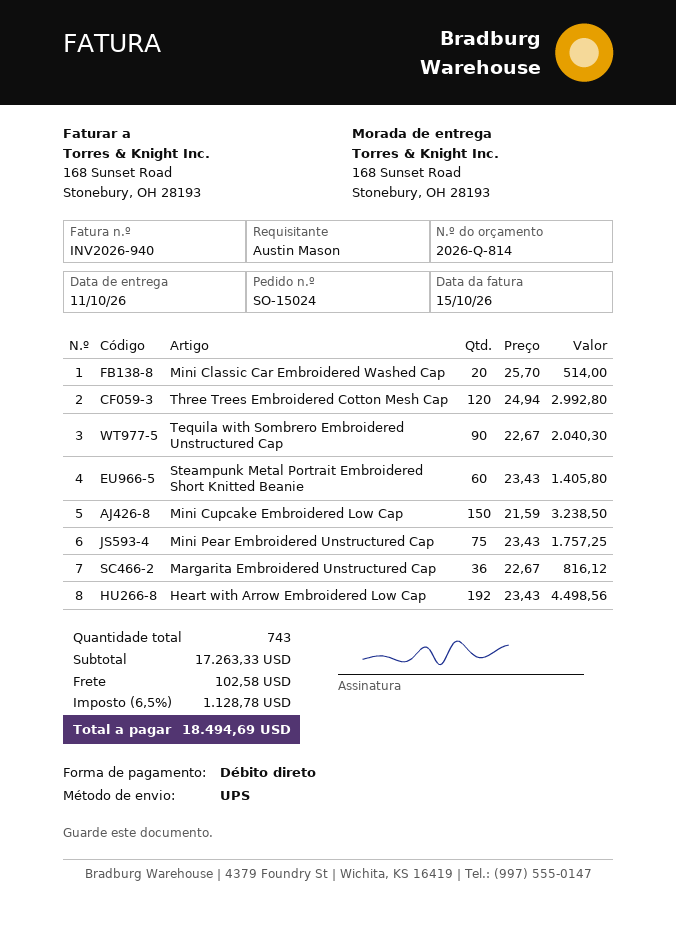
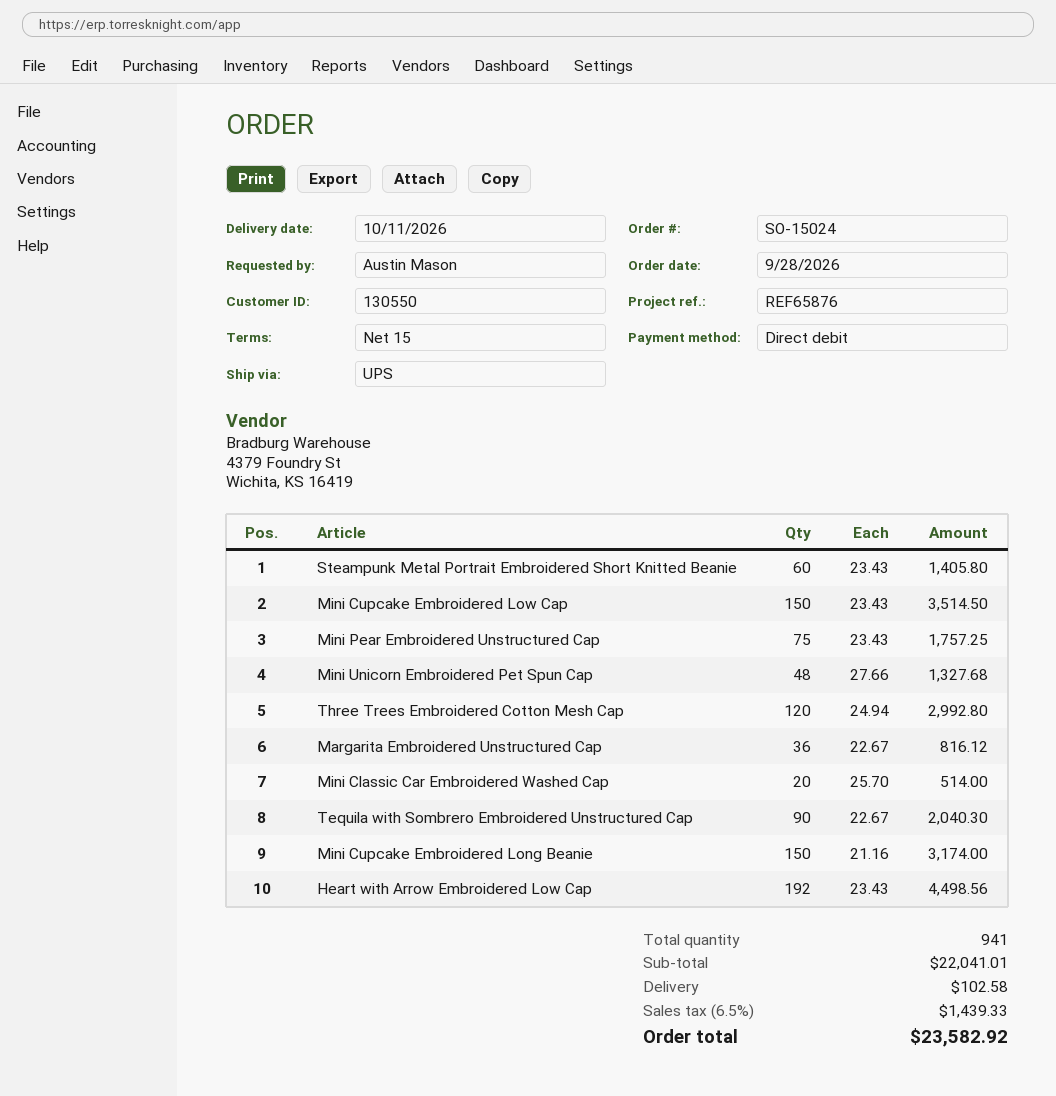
Mini Cupcake Embroidered Low Cap: 150 x 21.59 = 3238.50 -> 150 x 23.43 = 3514.50
Mini Unicorn Embroidered Pet Spun Cap: none -> 48 x 27.66 = 1327.68
Mini Cupcake Embroidered Long Beanie: none -> 150 x 21.16 = 3174.00
total quantity: 743 -> 941
subtotal: 17263.33 -> 22041.01
tax: 6.5% = 1128.78 -> 6.5% = 1439.33
total: 18494.69 -> 23582.92

